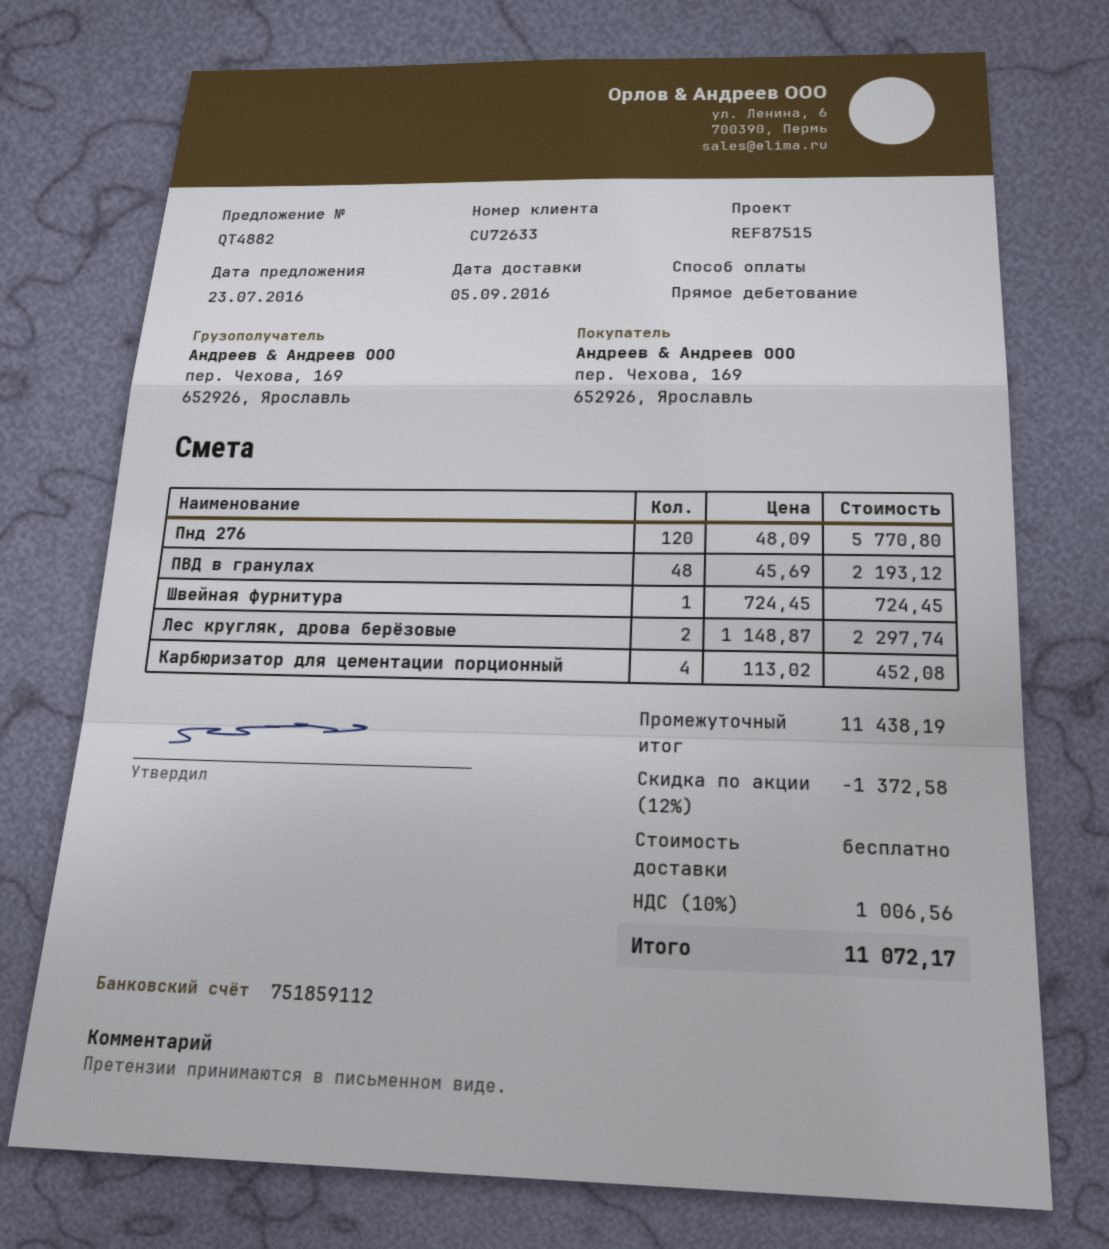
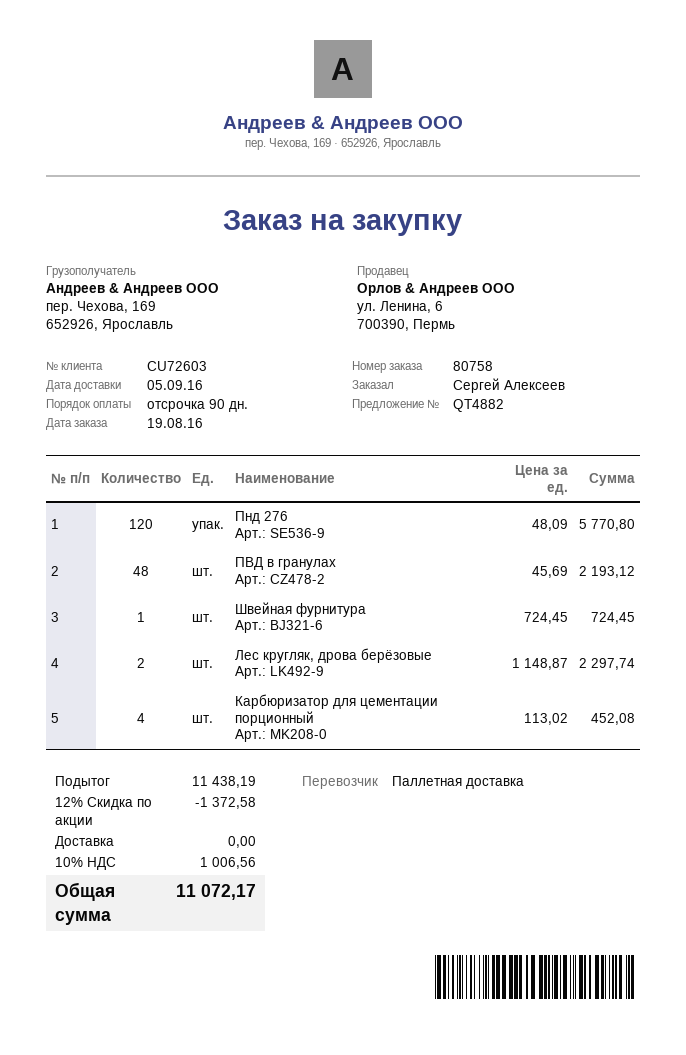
customer number: CU72633 -> CU72603

